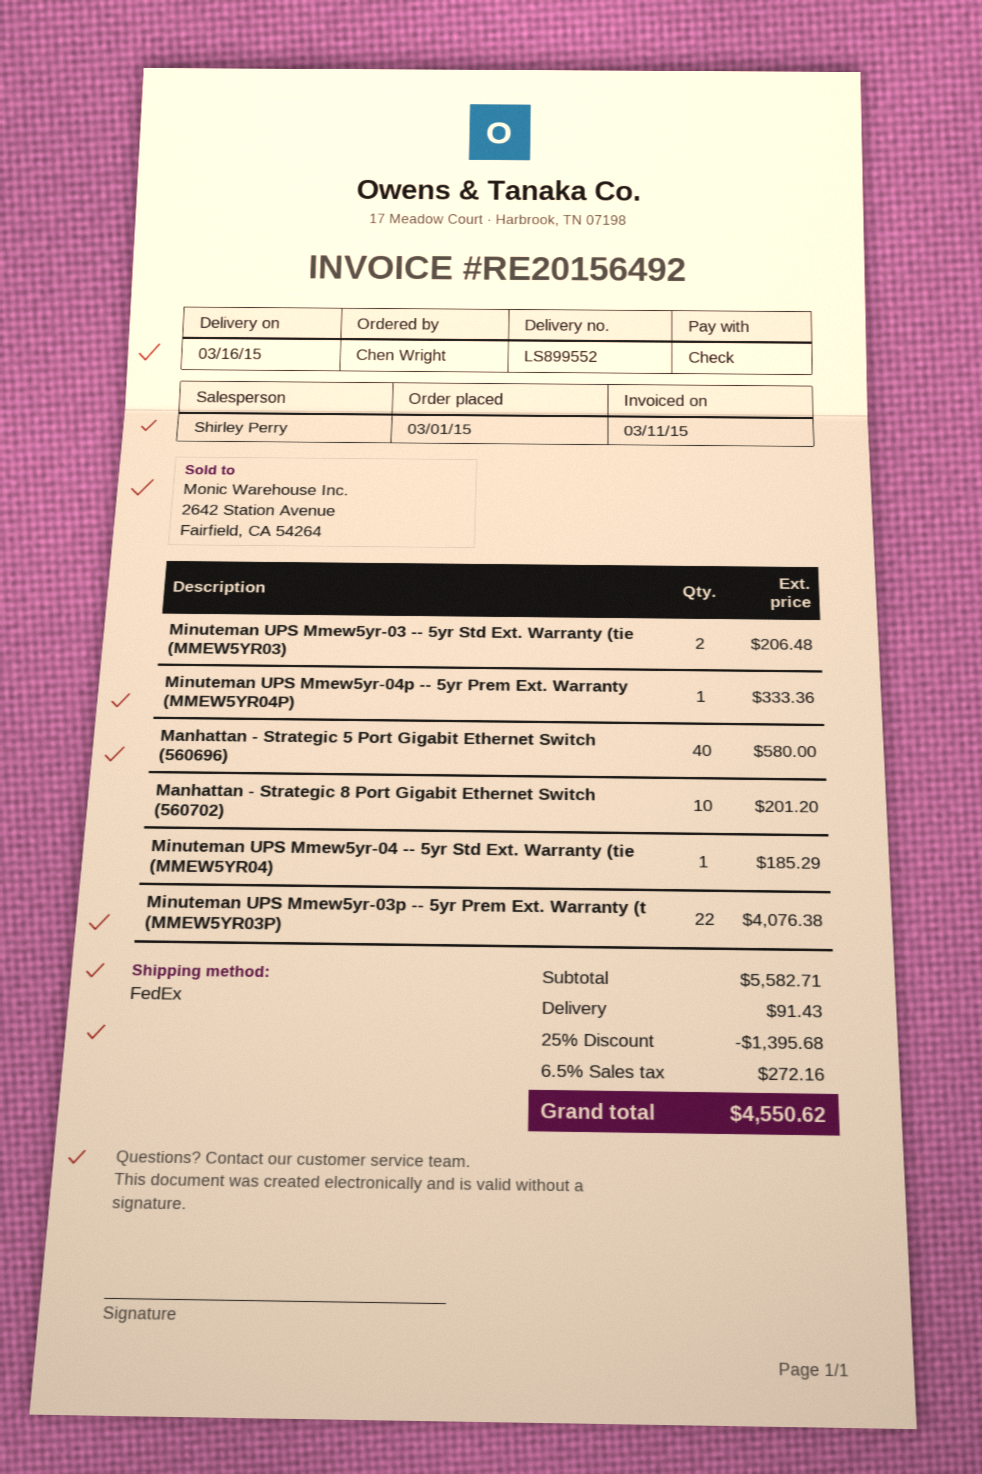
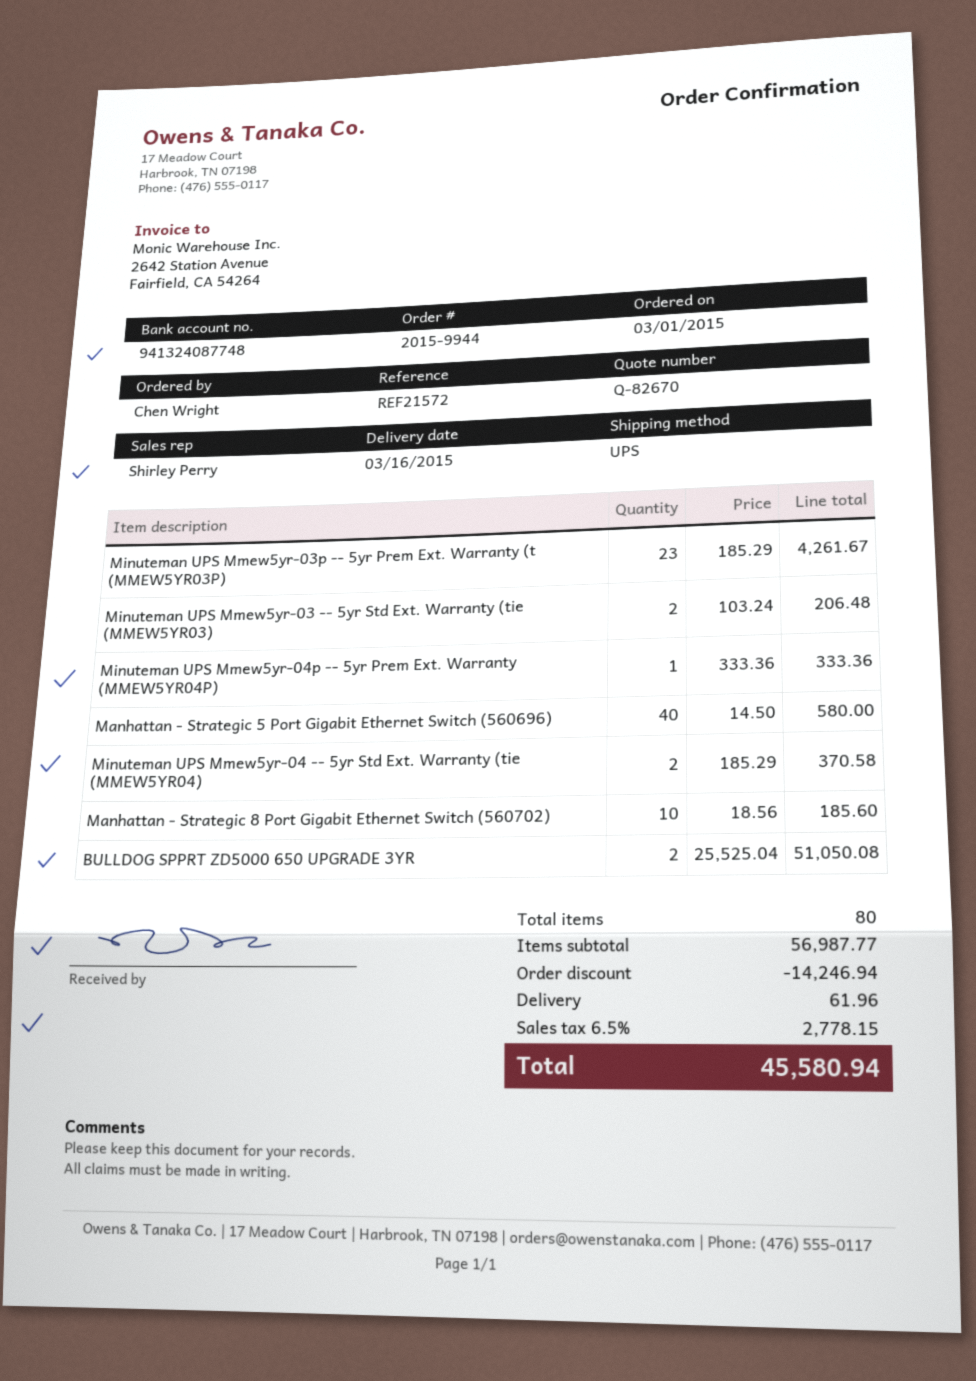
shipping method: FedEx -> UPS
Manhattan - Strategic 8 Port Gigabit Ethernet Switch (560702): 10 for 201.20 -> 10 for 185.60
Minuteman UPS Mmew5yr-04 -- 5yr Std Ext. Warranty (tie (MMEW5YR04): 1 for 185.29 -> 2 for 370.58
Minuteman UPS Mmew5yr-03p -- 5yr Prem Ext. Warranty (t (MMEW5YR03P): 22 for 4076.38 -> 23 for 4261.67
BULLDOG SPPRT ZD5000 650 UPGRADE 3YR: none -> 2 for 51050.08
subtotal: 5582.71 -> 56987.77
discount: 1395.68 -> 14246.94
shipping: 91.43 -> 61.96
tax: 6.5% = 272.16 -> 6.5% = 2778.15
total: 4550.62 -> 45580.94

